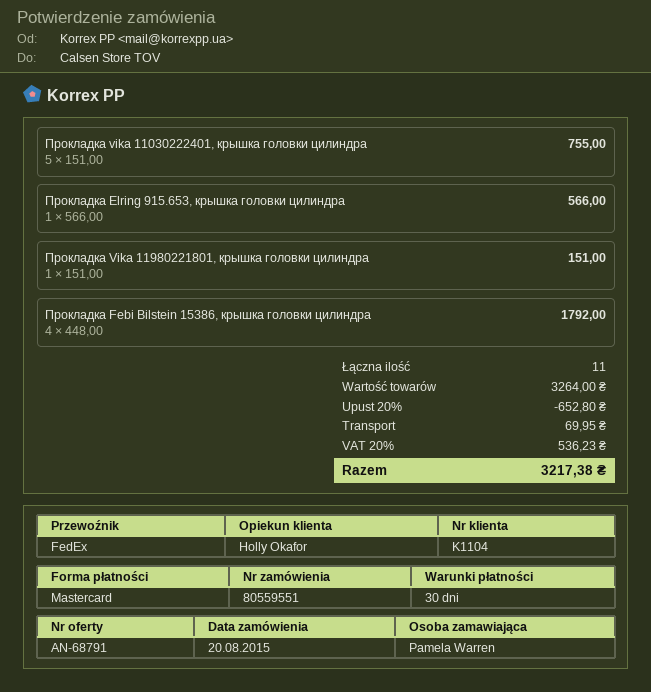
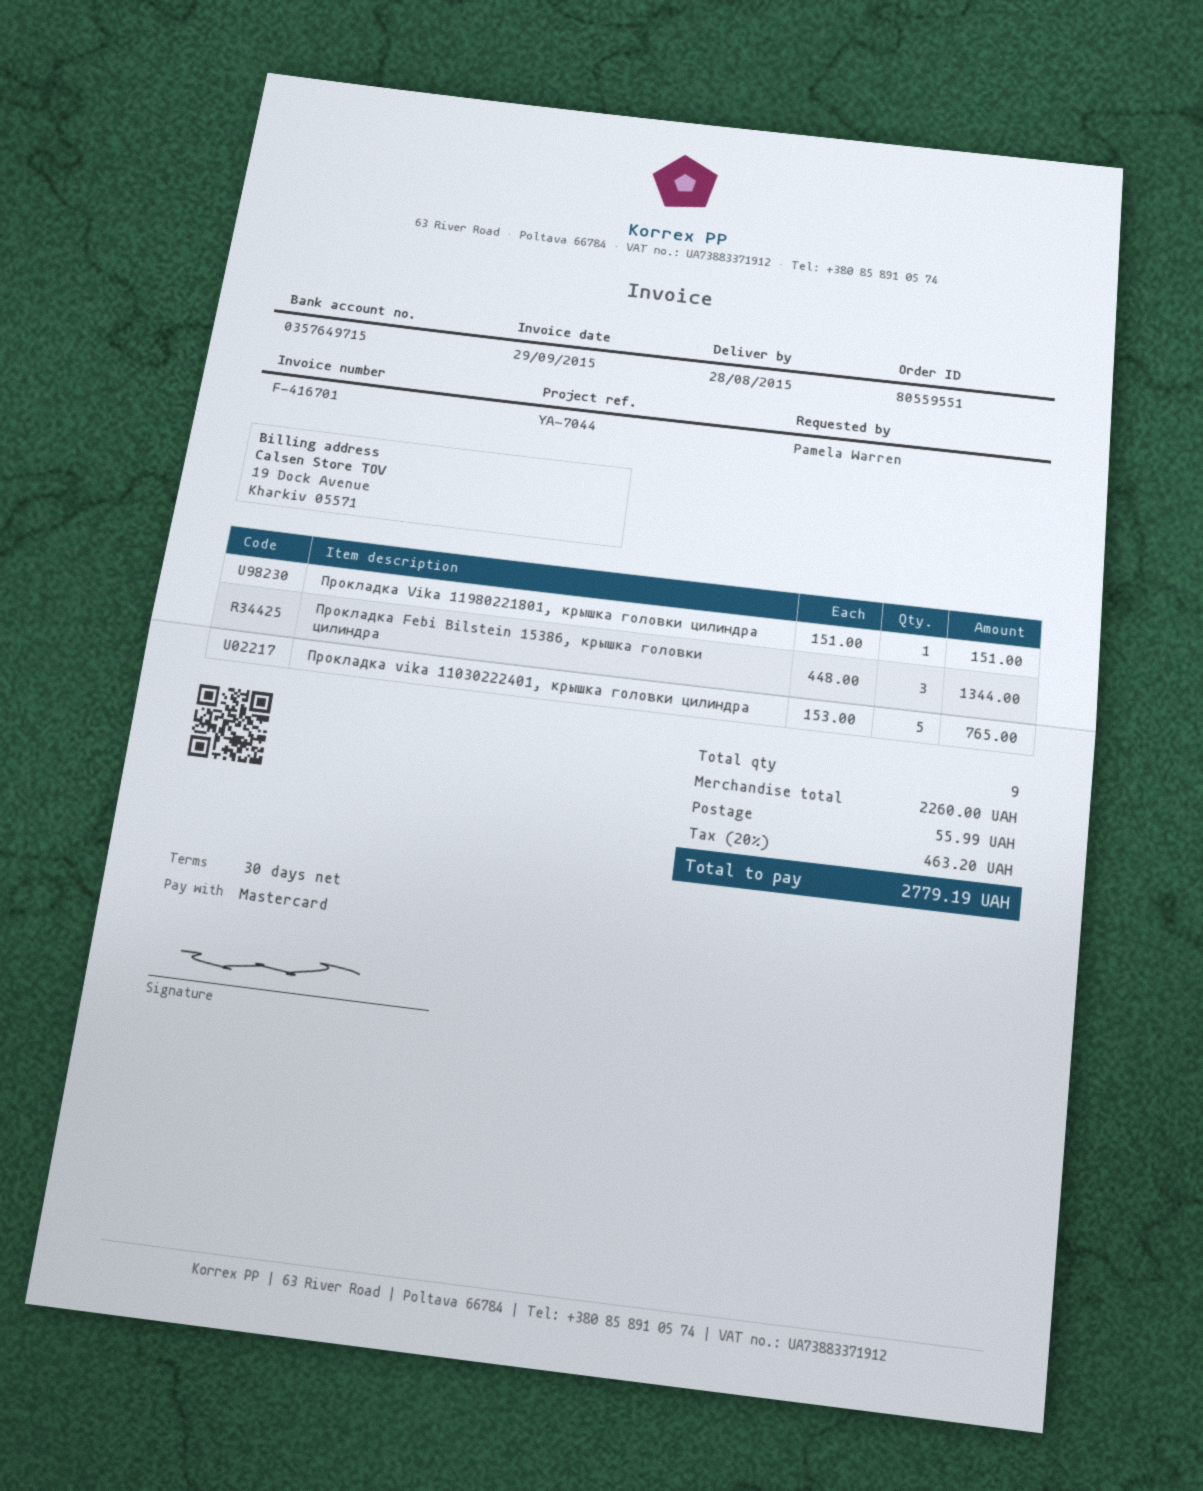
Прокладка vika 11030222401, крышка головки цилиндра: 5 x 151.00 = 755.00 -> 5 x 153.00 = 765.00
Прокладка Elring 915.653, крышка головки цилиндра: 1 x 566.00 = 566.00 -> none
Прокладка Febi Bilstein 15386, крышка головки цилиндра: 4 x 448.00 = 1792.00 -> 3 x 448.00 = 1344.00
total quantity: 11 -> 9
subtotal: 3264.00 -> 2260.00
discount: 20% = 652.80 -> none
shipping: 69.95 -> 55.99
tax: 20% = 536.23 -> 20% = 463.20
total: 3217.38 -> 2779.19

